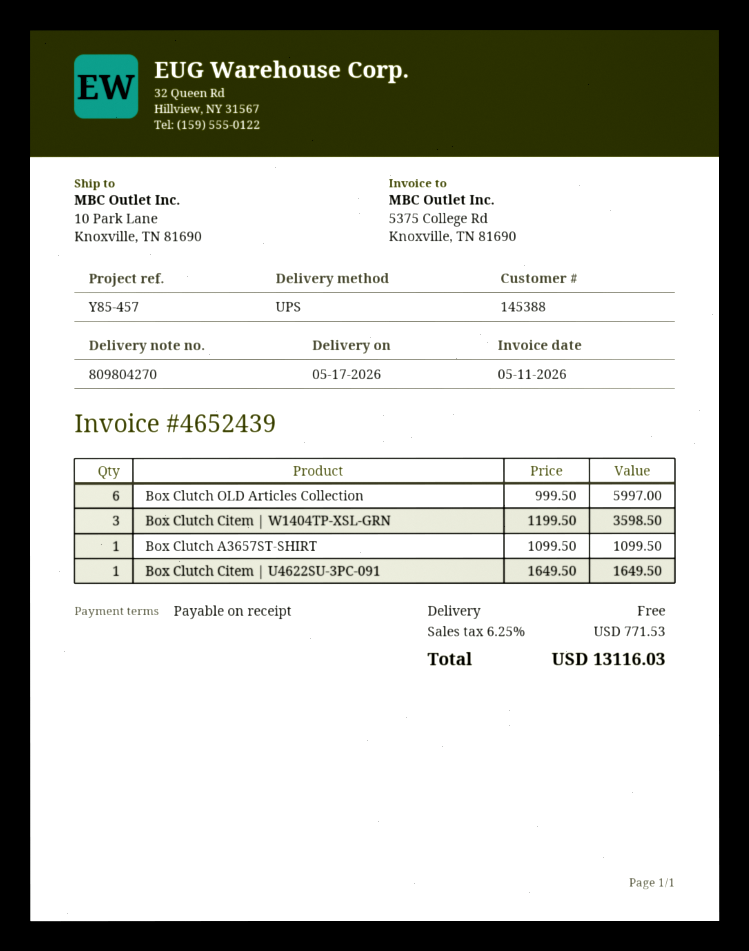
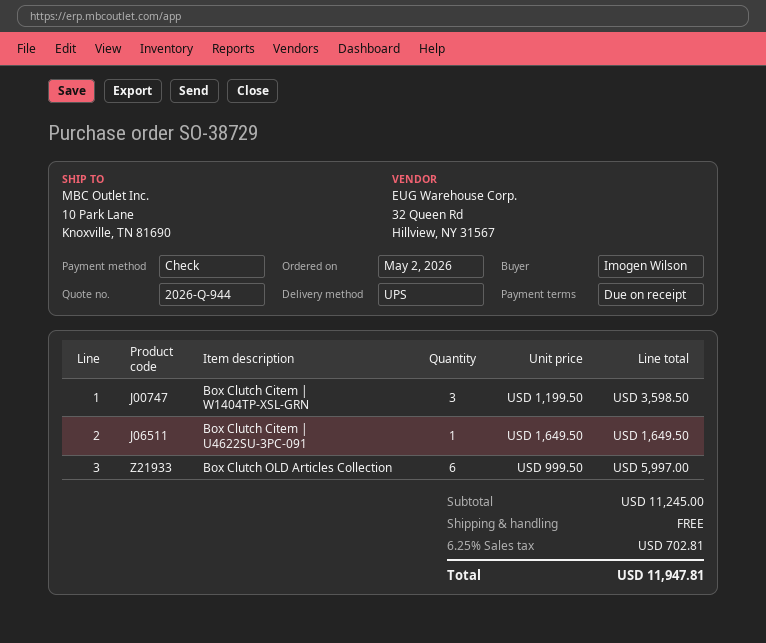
Box Clutch A3657ST-SHIRT: 1 x 1099.50 = 1099.50 -> none
tax: 6.25% = 771.53 -> 6.25% = 702.81
total: 13116.03 -> 11947.81

